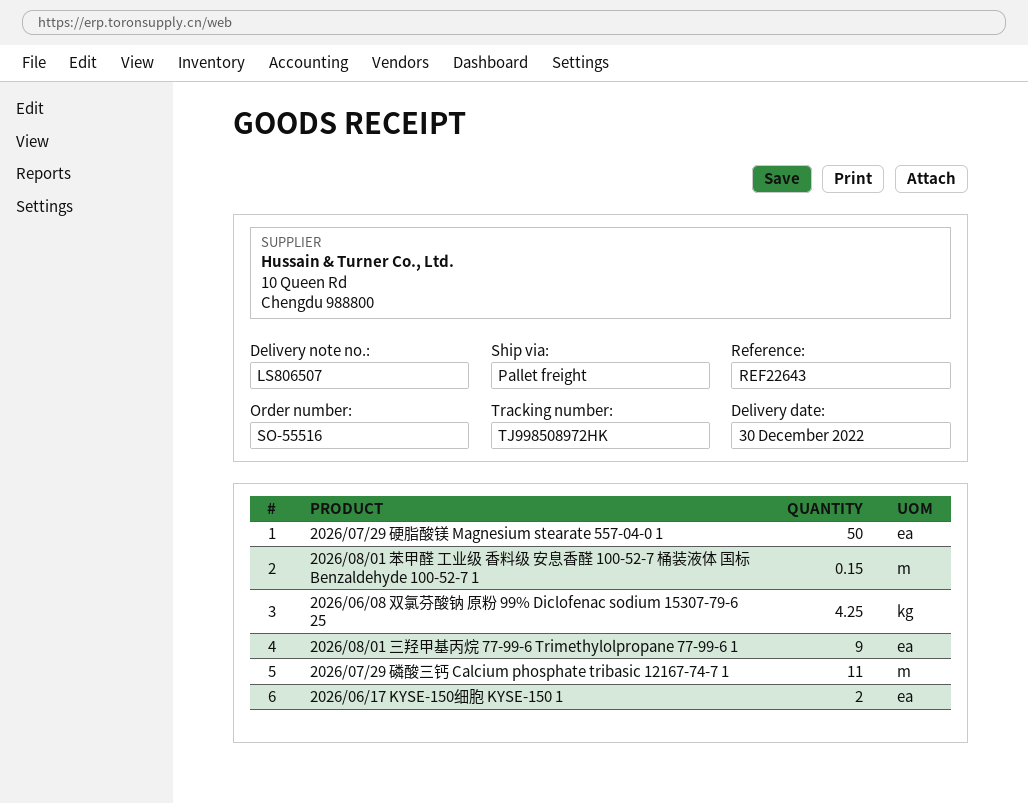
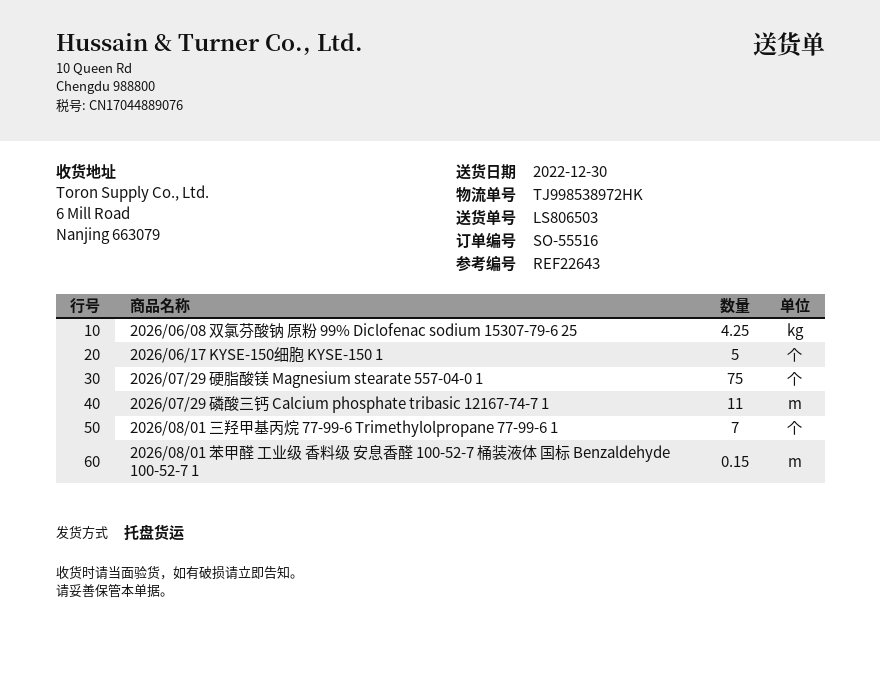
delivery note number: LS806507 -> LS806503
tracking number: TJ998508972HK -> TJ998538972HK
2026/07/29 硬脂酸镁 Magnesium stearate 557-04-0 1: 50 -> 75
2026/08/01 三羟甲基丙烷 77-99-6 Trimethylolpropane 77-99-6 1: 9 -> 7
2026/06/17 KYSE-150细胞 KYSE-150 1: 2 -> 5

